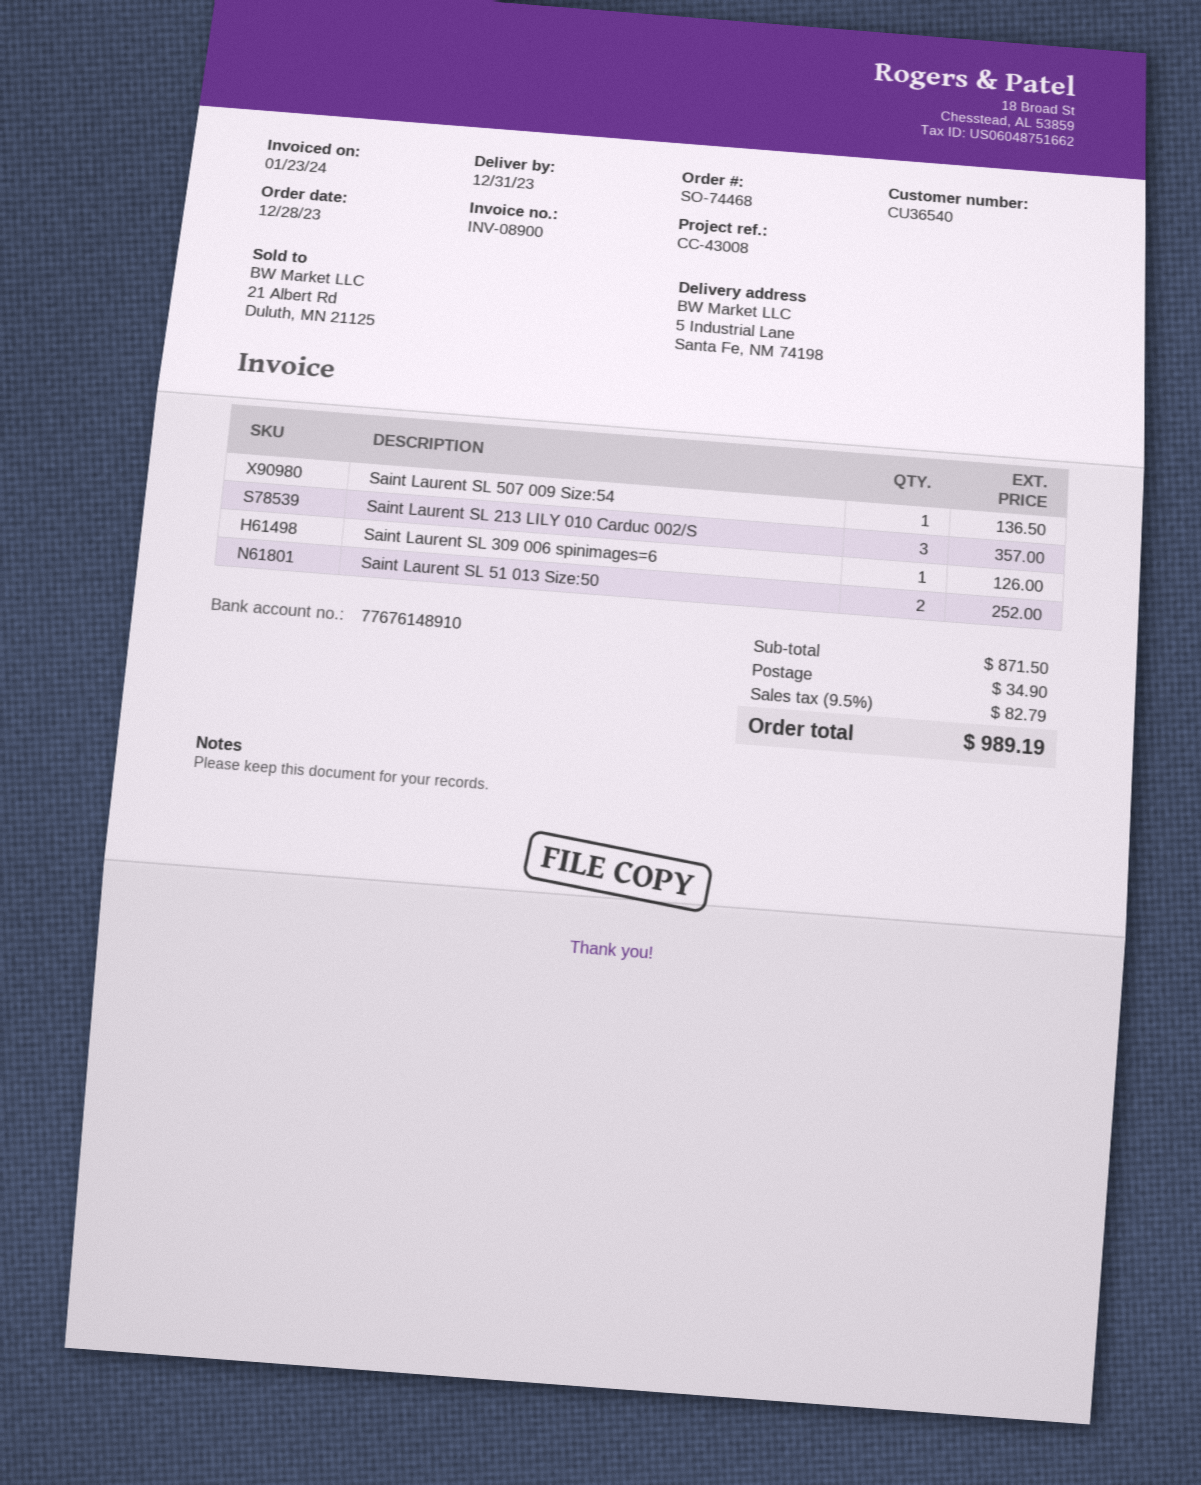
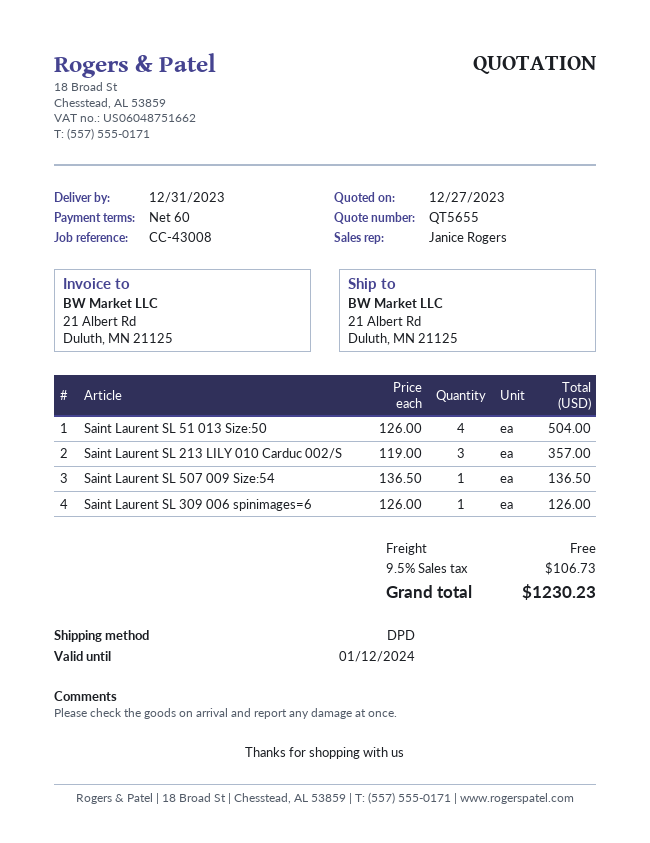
ship to: 5 Industrial Lane, Santa Fe, NM 74198 -> 21 Albert Rd, Duluth, MN 21125
Saint Laurent SL 51 013 Size:50: 2 for 252.00 -> 4 for 504.00
shipping: 34.90 -> 0.00
tax: 9.5% = 82.79 -> 9.5% = 106.73
total: 989.19 -> 1230.23

